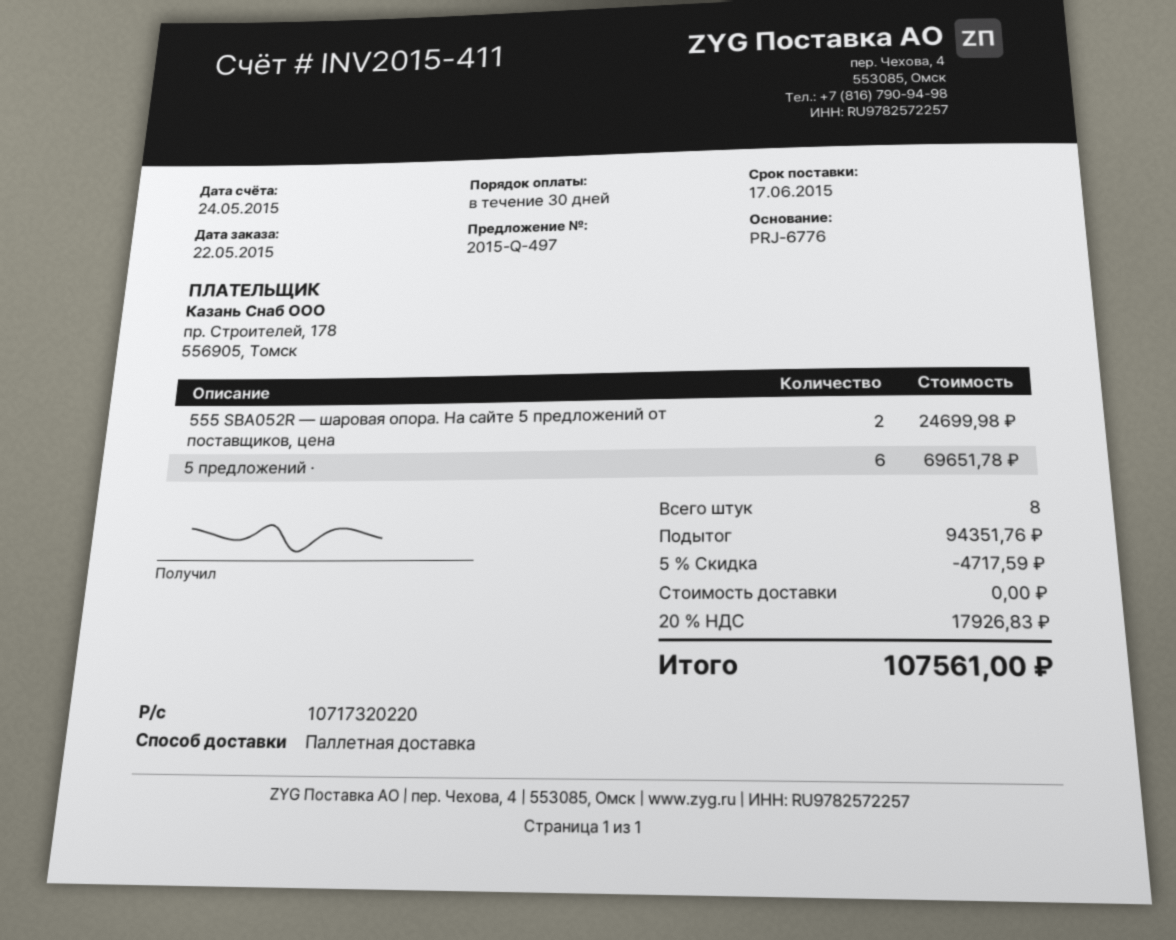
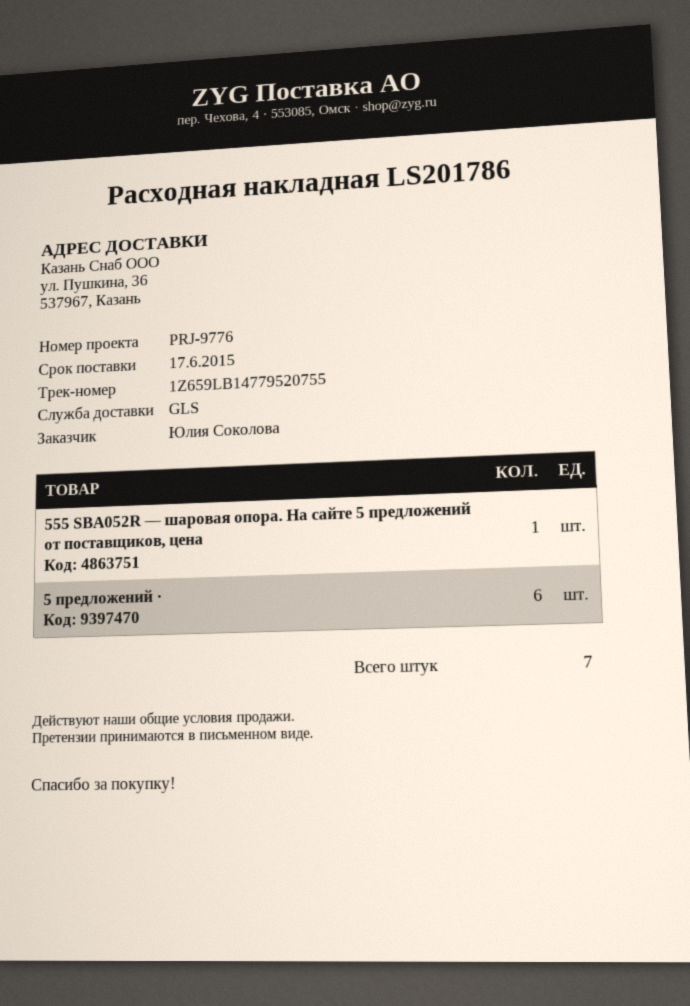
reference: PRJ-6776 -> PRJ-9776
shipping method: pallet freight -> GLS
555 SBA052R — шаровая опора. На сайте 5 предложений от поставщиков, цена: 2 -> 1
total quantity: 8 -> 7

